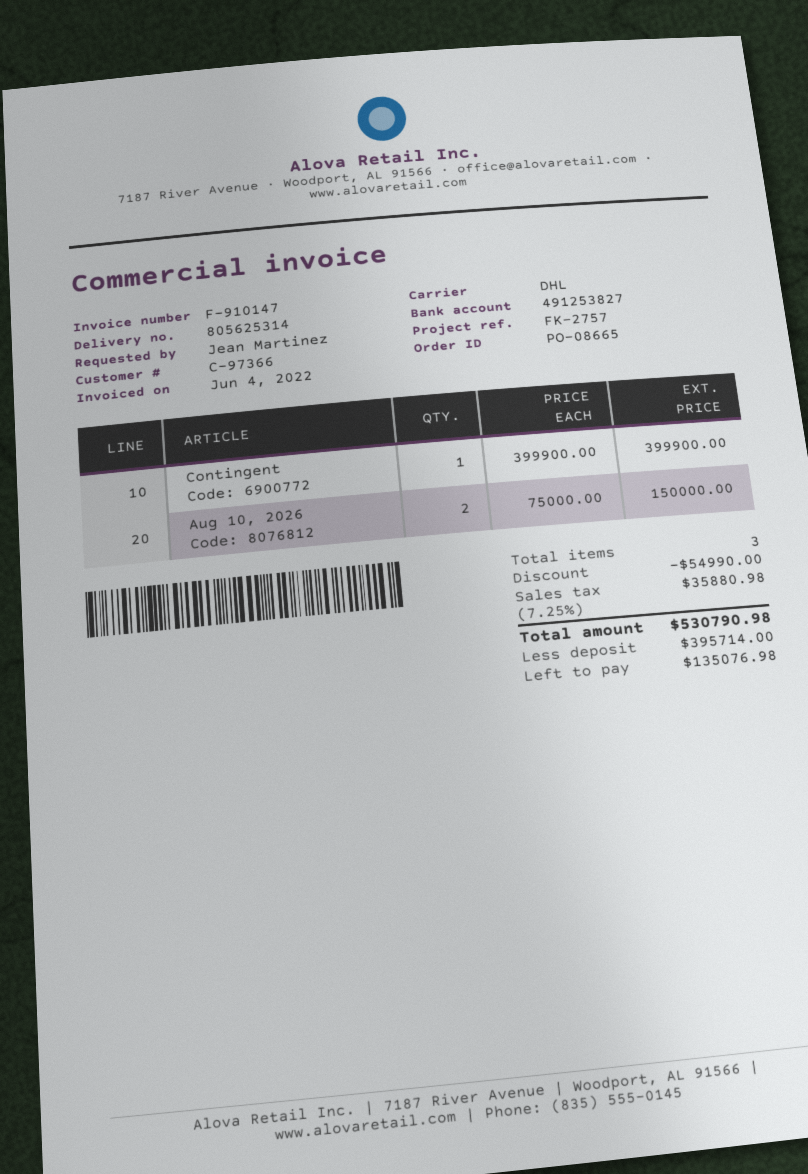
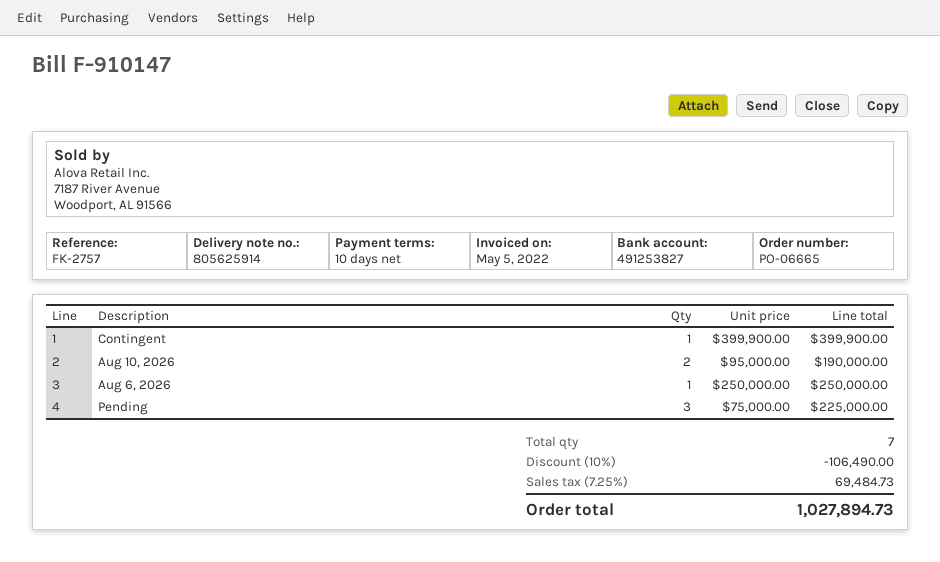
order number: PO-08665 -> PO-06665
delivery note number: 805625314 -> 805625914
invoice date: 2022-06-04 -> 2022-05-05
Aug 10, 2026: 2 x 75000.00 = 150000.00 -> 2 x 95000.00 = 190000.00
Aug 6, 2026: none -> 1 x 250000.00 = 250000.00
Pending: none -> 3 x 75000.00 = 225000.00
total quantity: 3 -> 7
discount: 54990.00 -> 106490.00
tax: 7.25% = 35880.98 -> 7.25% = 69484.73
total: 530790.98 -> 1027894.73

